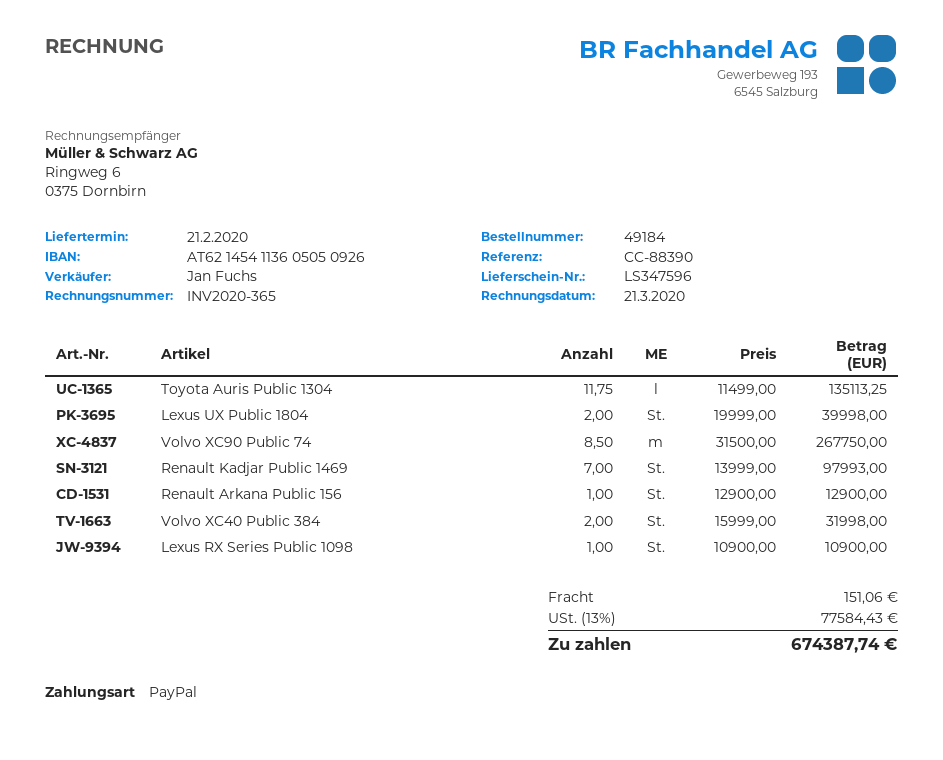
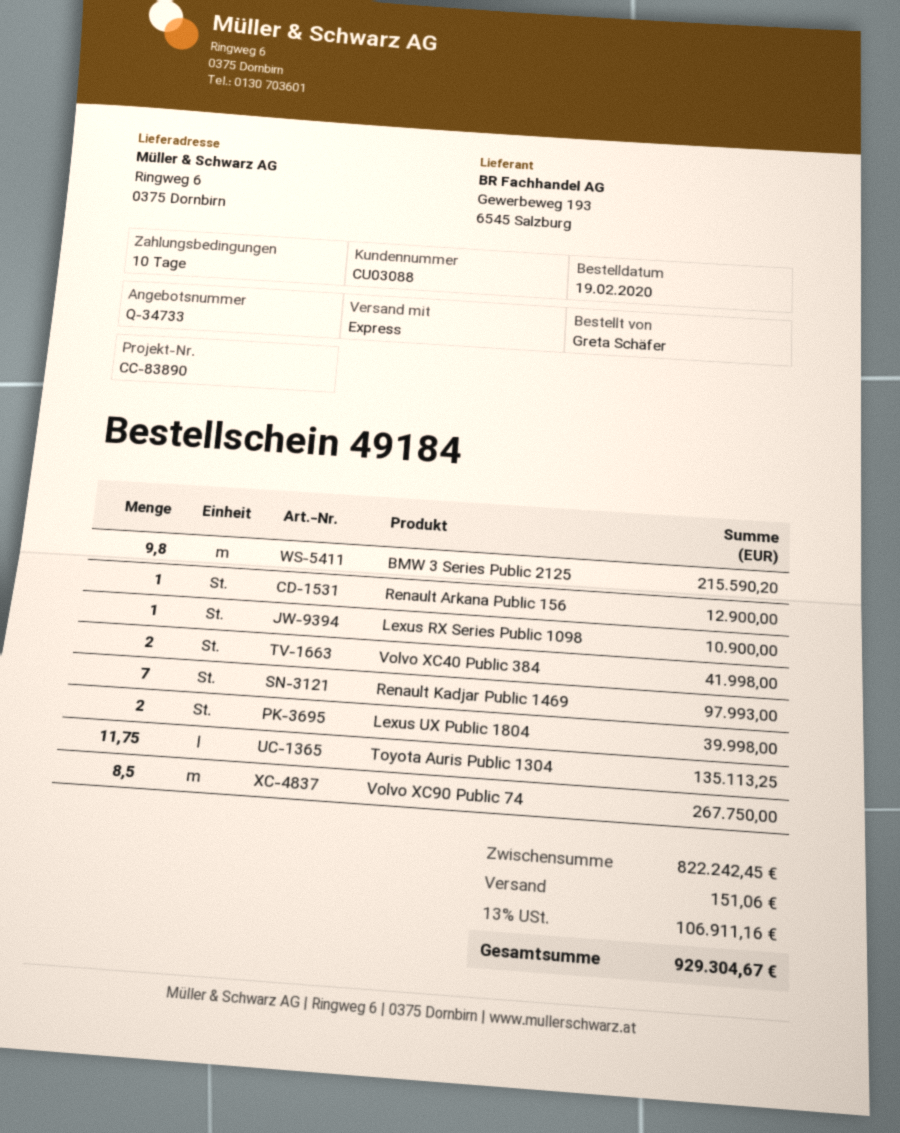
reference: CC-88390 -> CC-83890
Volvo XC40 Public 384: 2 for 31998.00 -> 2 for 41998.00
BMW 3 Series Public 2125: none -> 9.8 for 215590.20
tax: 13% = 77584.43 -> 13% = 106911.16
total: 674387.74 -> 929304.67

